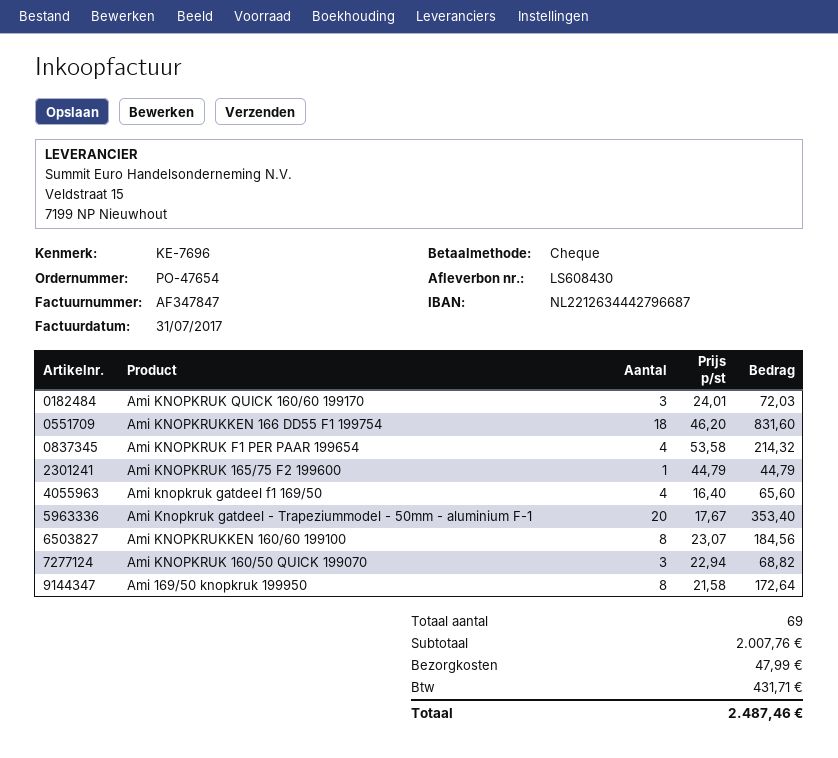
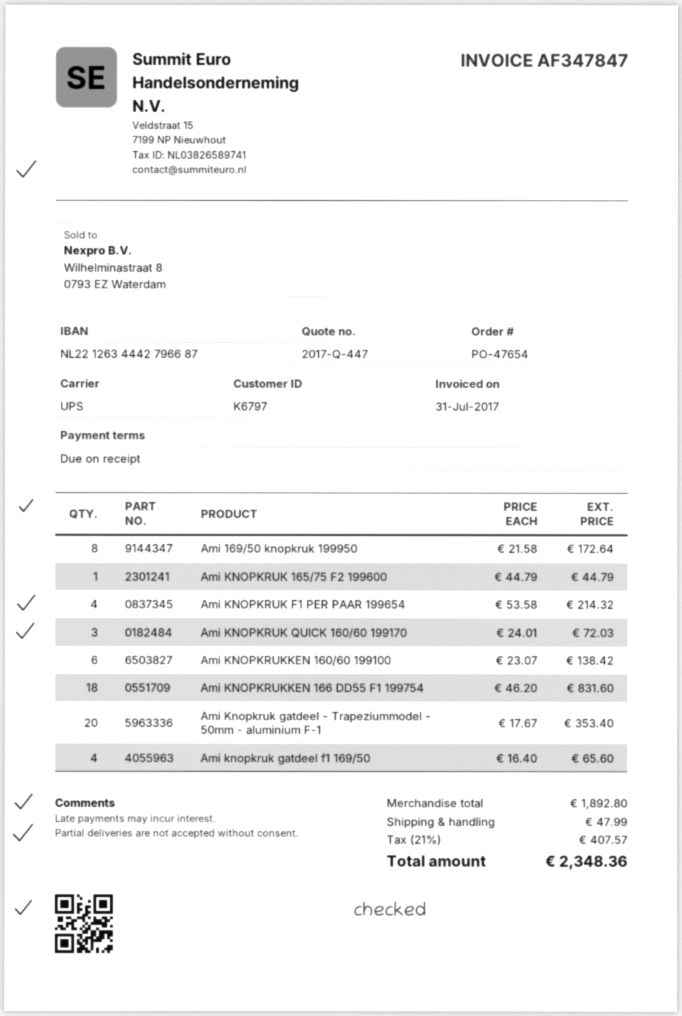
Ami KNOPKRUKKEN 160/60 199100: 8 x 23.07 = 184.56 -> 6 x 23.07 = 138.42
Ami KNOPKRUK 160/50 QUICK 199070: 3 x 22.94 = 68.82 -> none
subtotal: 2007.76 -> 1892.80
tax: 431.71 -> 407.57
total: 2487.46 -> 2348.36

